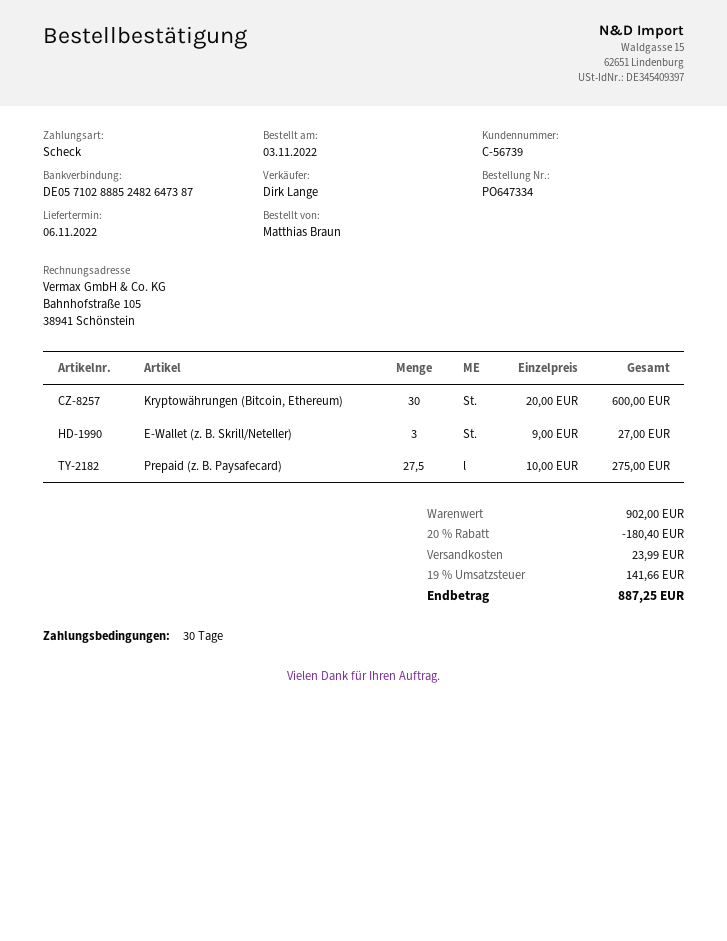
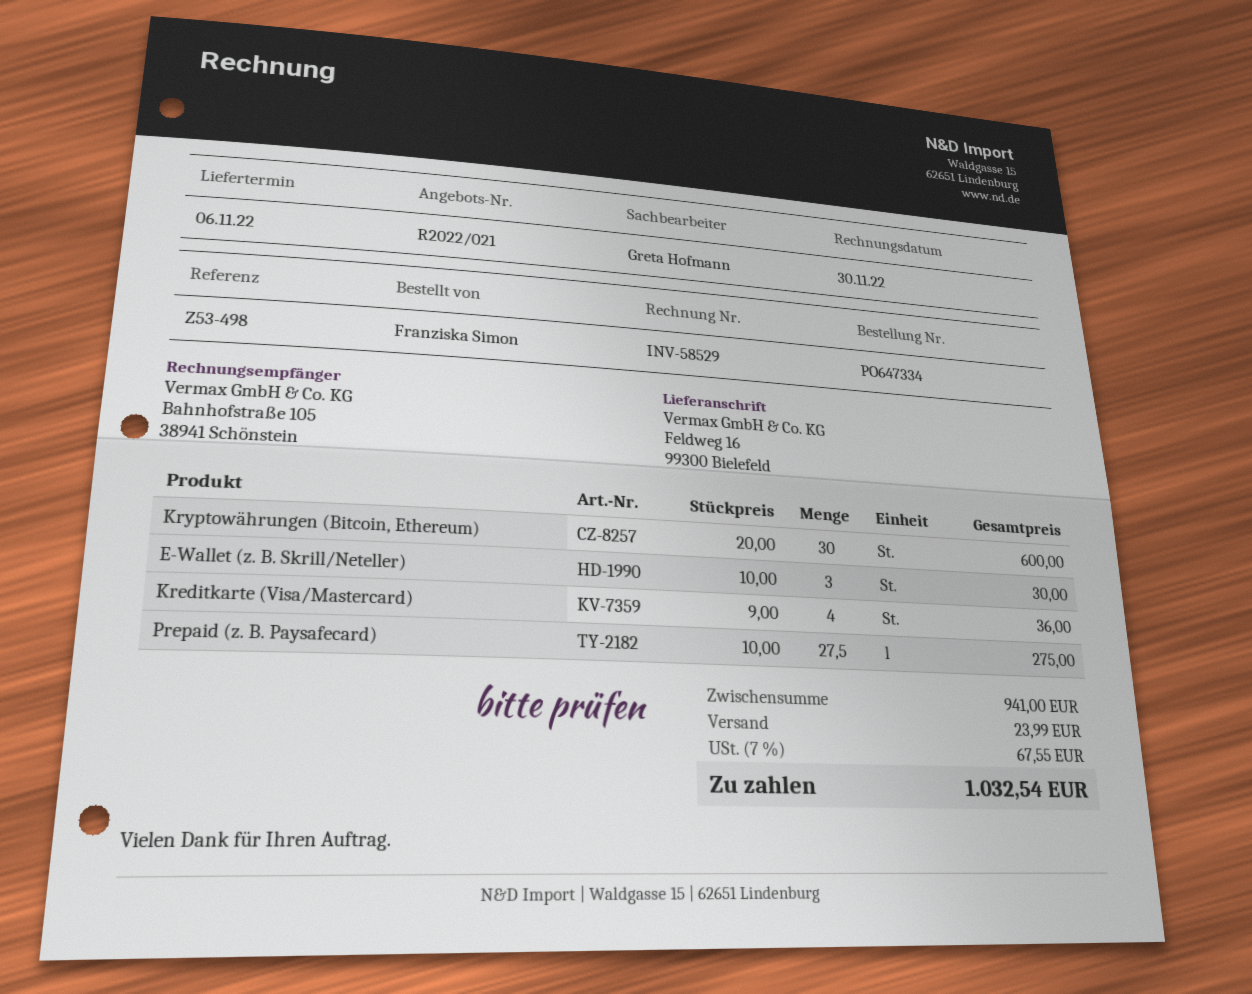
ordered by: Matthias Braun -> Franziska Simon
sales rep: Dirk Lange -> Greta Hofmann
E-Wallet (z. B. Skrill/Neteller): 3 x 9.00 = 27.00 -> 3 x 10.00 = 30.00
Kreditkarte (Visa/Mastercard): none -> 4 x 9.00 = 36.00
subtotal: 902.00 -> 941.00
discount: 20% = 180.40 -> none
tax: 19% = 141.66 -> 7% = 67.55
total: 887.25 -> 1032.54

